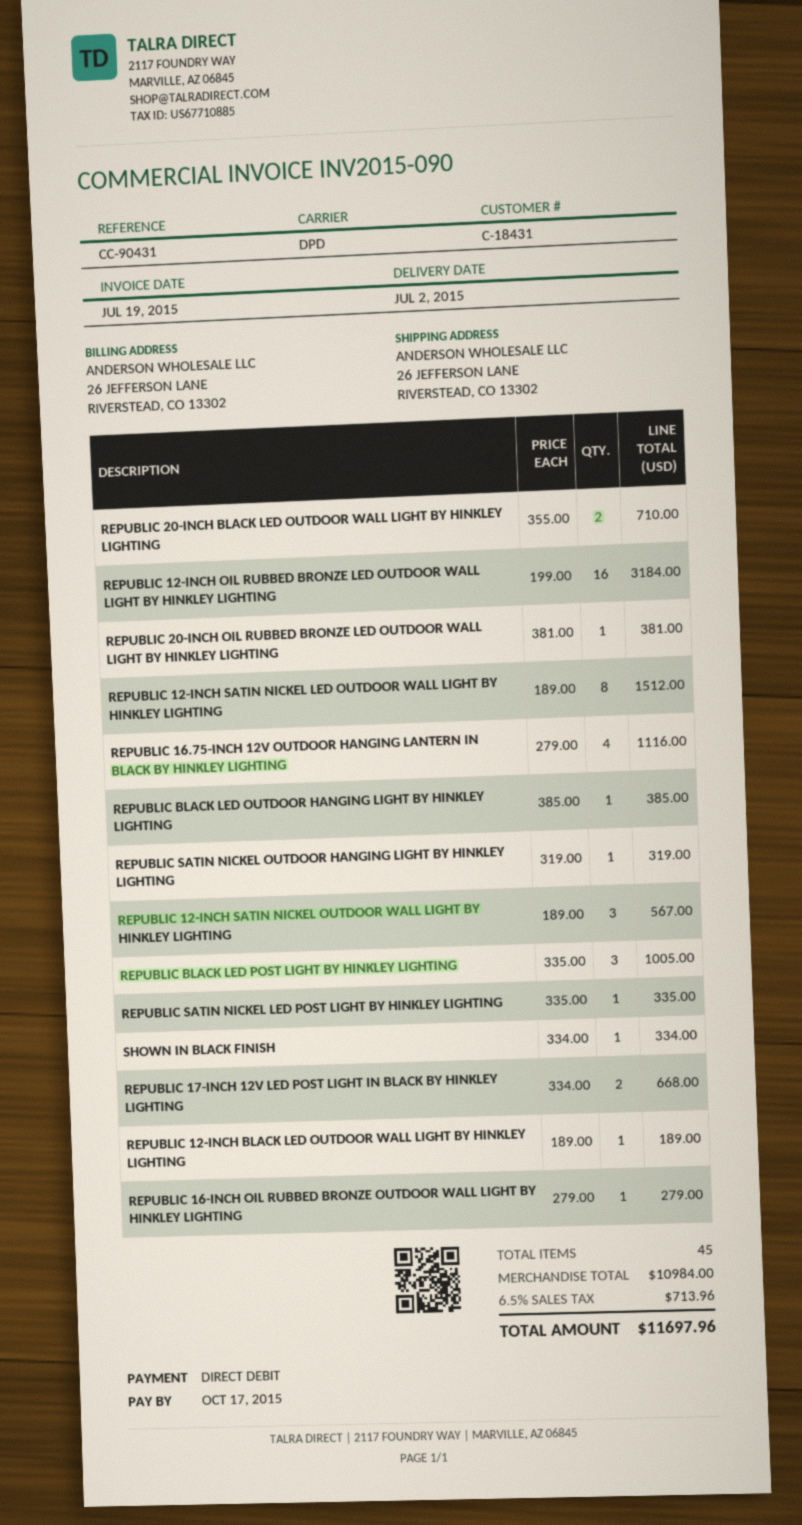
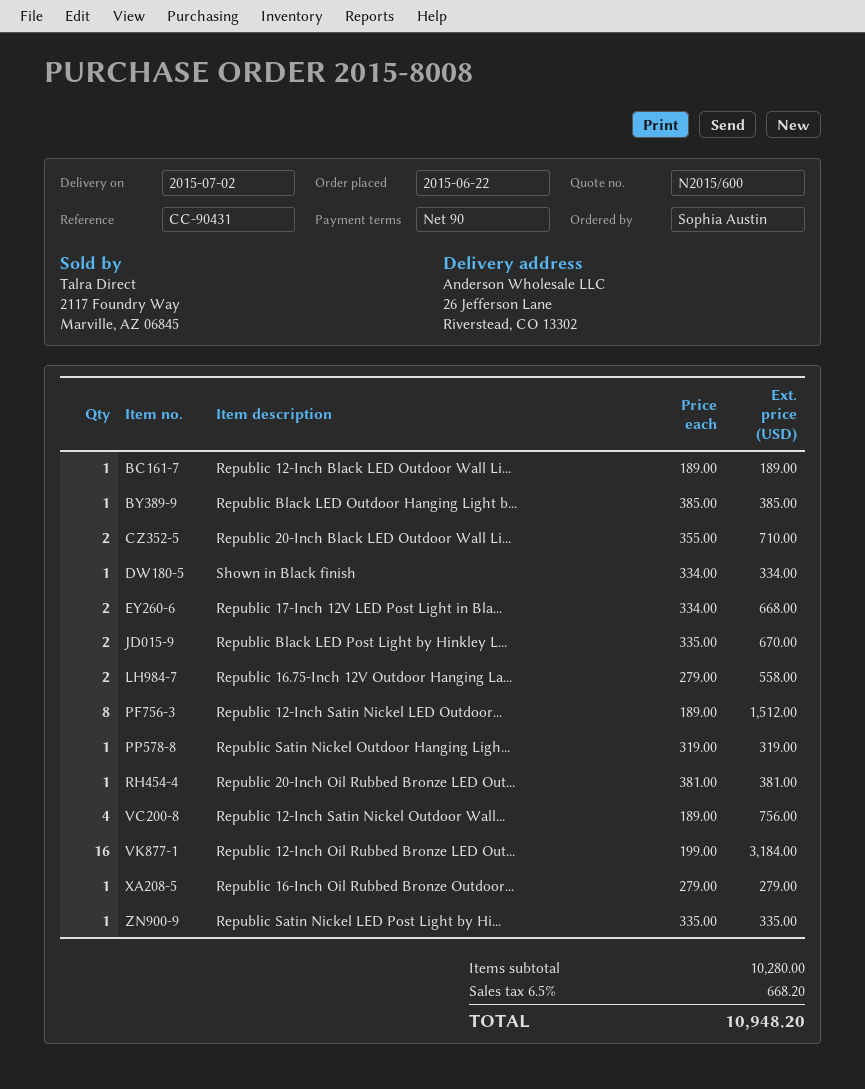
REPUBLIC 16.75-INCH 12V OUTDOOR HANGING LANTERN IN BLACK BY HINKLEY LIGHTING: 4 x 279.00 = 1116.00 -> 2 x 279.00 = 558.00
REPUBLIC 12-INCH SATIN NICKEL OUTDOOR WALL LIGHT BY HINKLEY LIGHTING: 3 x 189.00 = 567.00 -> 4 x 189.00 = 756.00
REPUBLIC BLACK LED POST LIGHT BY HINKLEY LIGHTING: 3 x 335.00 = 1005.00 -> 2 x 335.00 = 670.00
subtotal: 10984.00 -> 10280.00
tax: 6.5% = 713.96 -> 6.5% = 668.20
total: 11697.96 -> 10948.20

